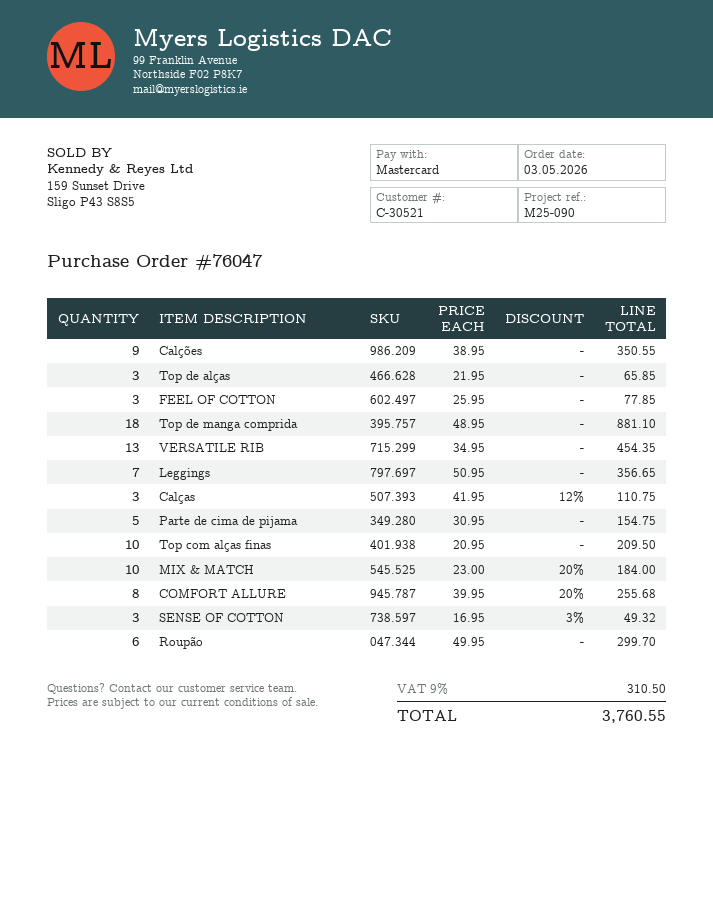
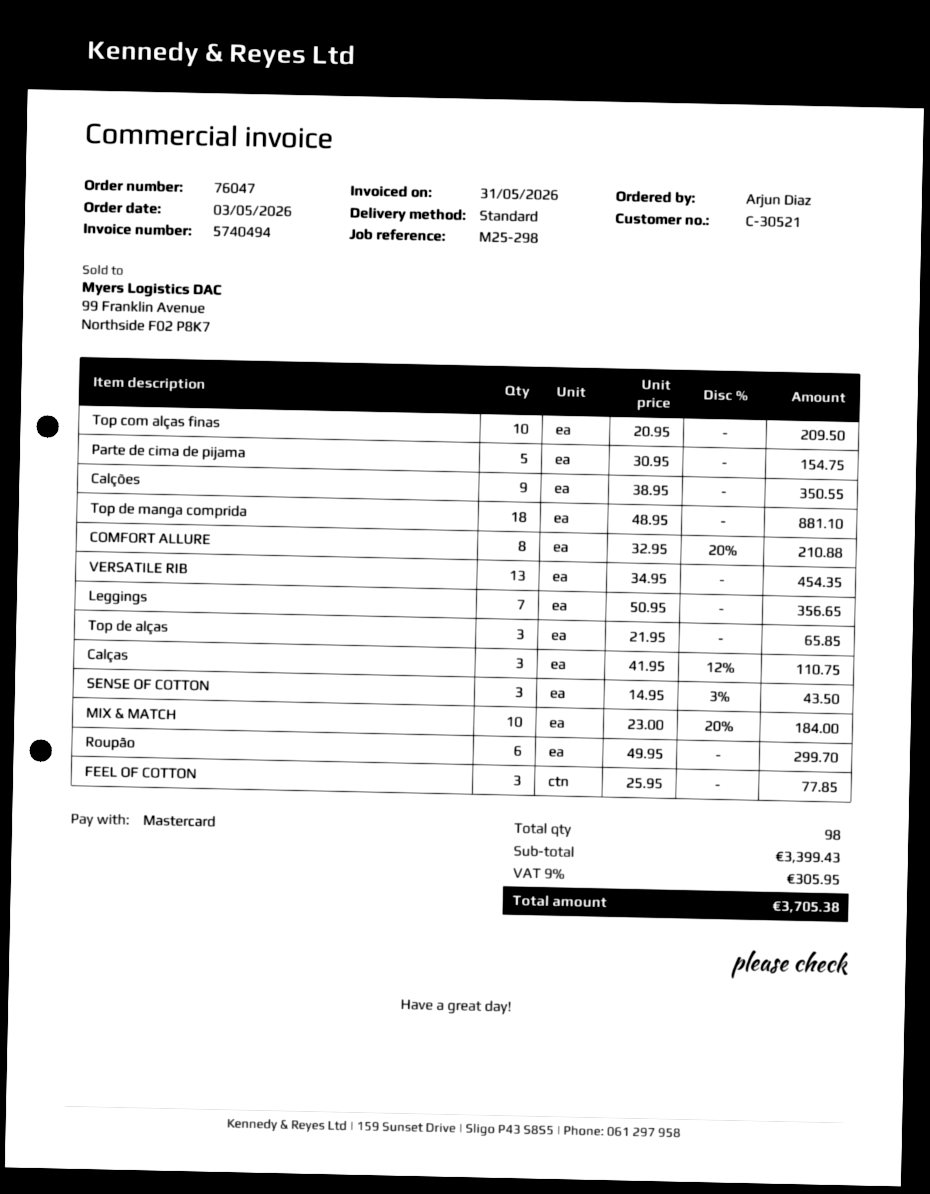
reference: M25-090 -> M25-298
COMFORT ALLURE: 8 x 39.95 - 20% = 255.68 -> 8 x 32.95 - 20% = 210.88
SENSE OF COTTON: 3 x 16.95 - 3% = 49.32 -> 3 x 14.95 - 3% = 43.50
tax: 9% = 310.50 -> 9% = 305.95
total: 3760.55 -> 3705.38

